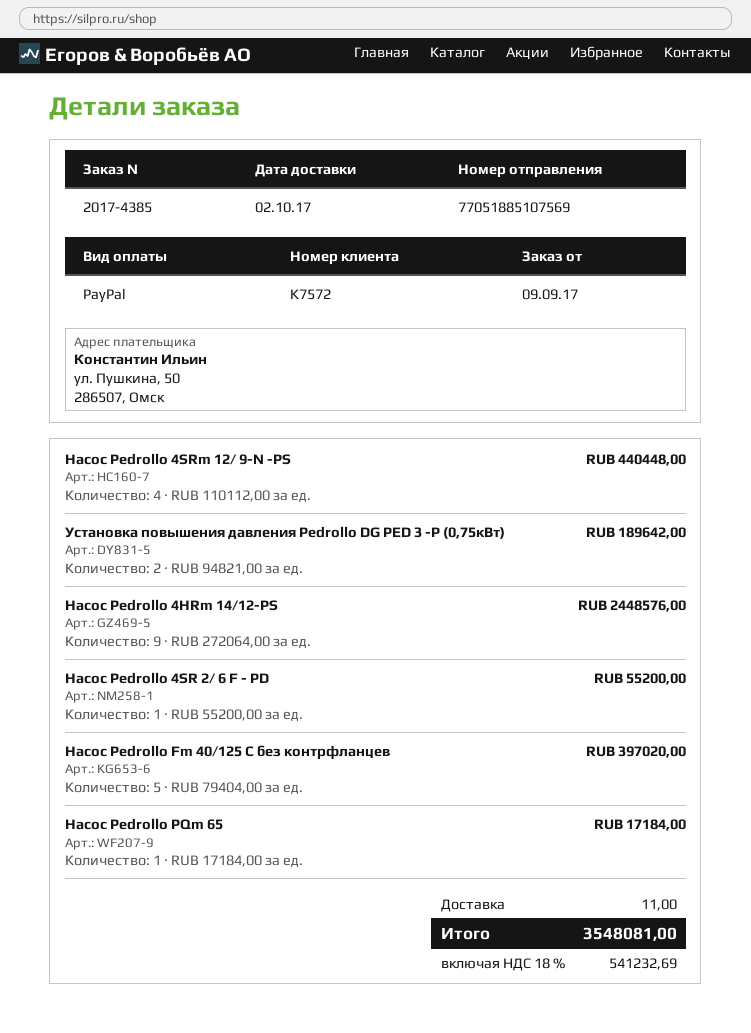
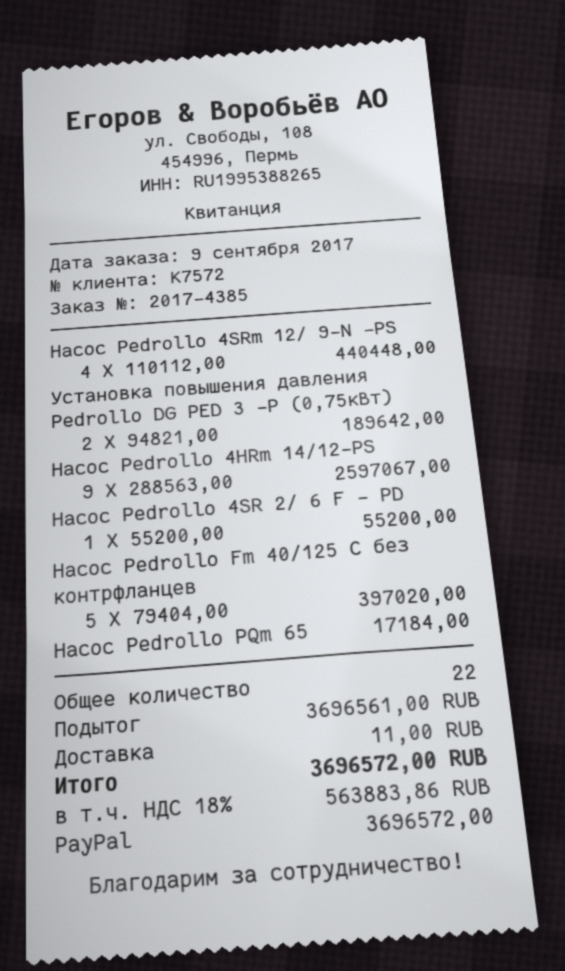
Насос Pedrollo 4HRm 14/12-PS: 9 x 272064.00 = 2448576.00 -> 9 x 288563.00 = 2597067.00
tax: 18% = 541232.69 -> 18% = 563883.86
total: 3548081.00 -> 3696572.00

